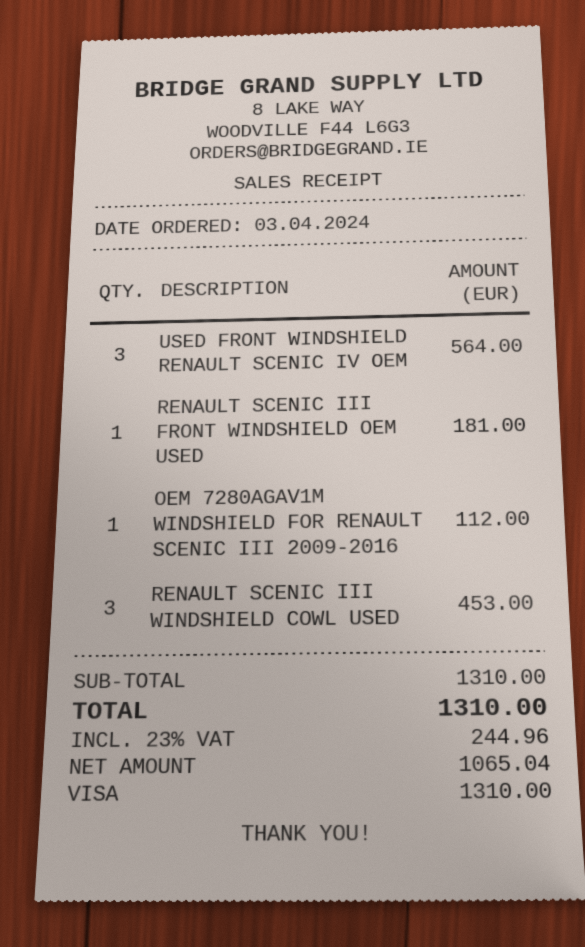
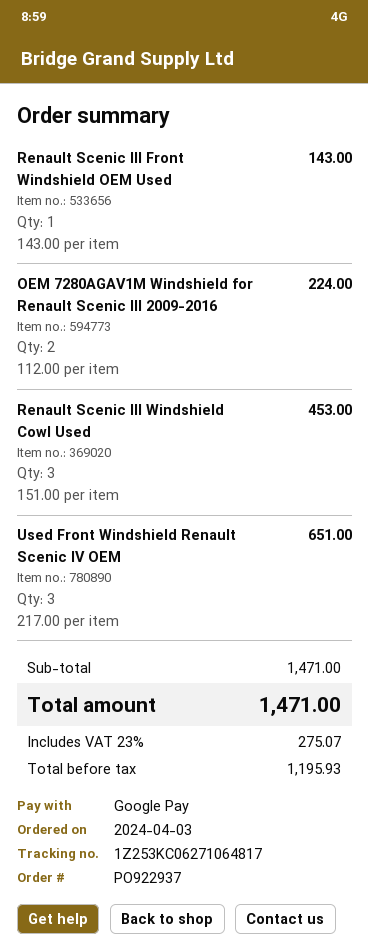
payment method: Visa -> Google Pay
USED FRONT WINDSHIELD RENAULT SCENIC IV OEM: 3 for 564.00 -> 3 for 651.00
RENAULT SCENIC III FRONT WINDSHIELD OEM USED: 1 for 181.00 -> 1 for 143.00
OEM 7280AGAV1M WINDSHIELD FOR RENAULT SCENIC III 2009-2016: 1 for 112.00 -> 2 for 224.00
subtotal: 1310.00 -> 1471.00
net: 1065.04 -> 1195.93
tax: 23% = 244.96 -> 23% = 275.07
total: 1310.00 -> 1471.00

